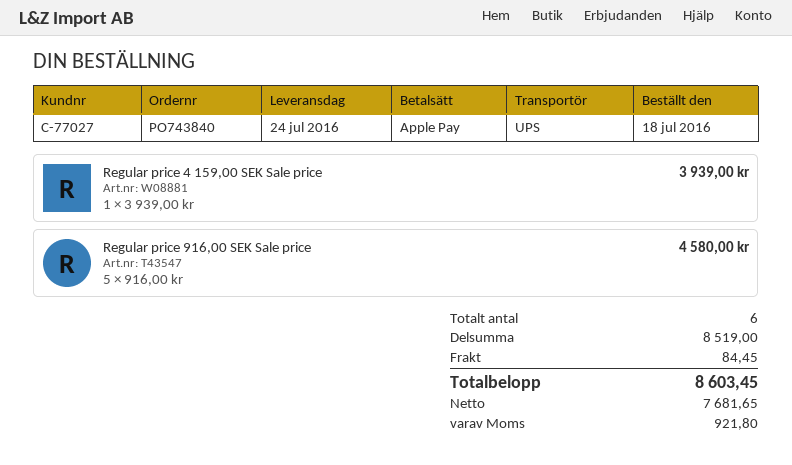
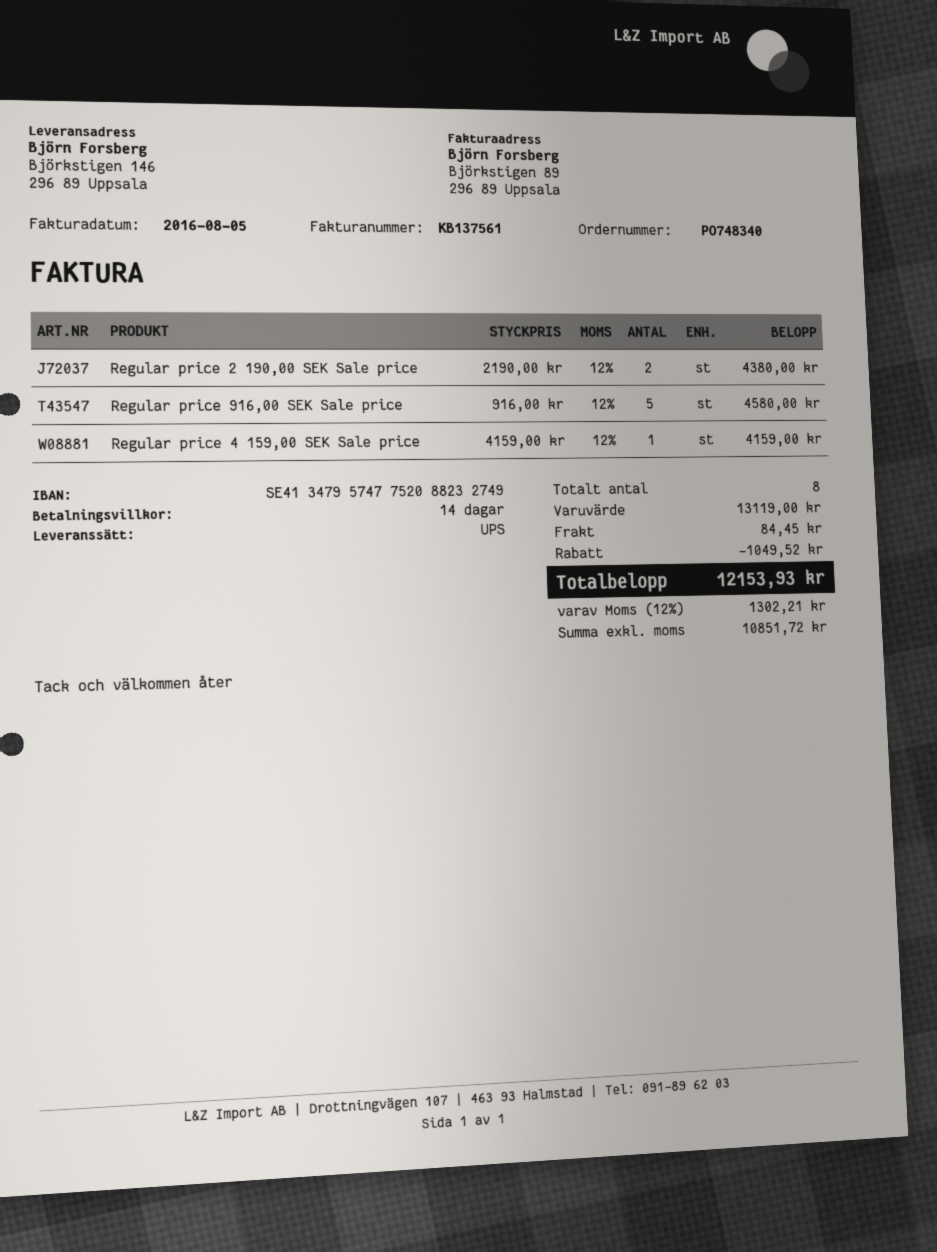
order number: PO743840 -> PO748340
Regular price 4 159,00 SEK Sale price: 1 x 3939.00 = 3939.00 -> 1 x 4159.00 = 4159.00
Regular price 2 190,00 SEK Sale price: none -> 2 x 2190.00 = 4380.00
total quantity: 6 -> 8
subtotal: 8519.00 -> 13119.00
discount: none -> 1049.52
net: 7681.65 -> 10851.72
tax: 921.80 -> 1302.21
total: 8603.45 -> 12153.93

